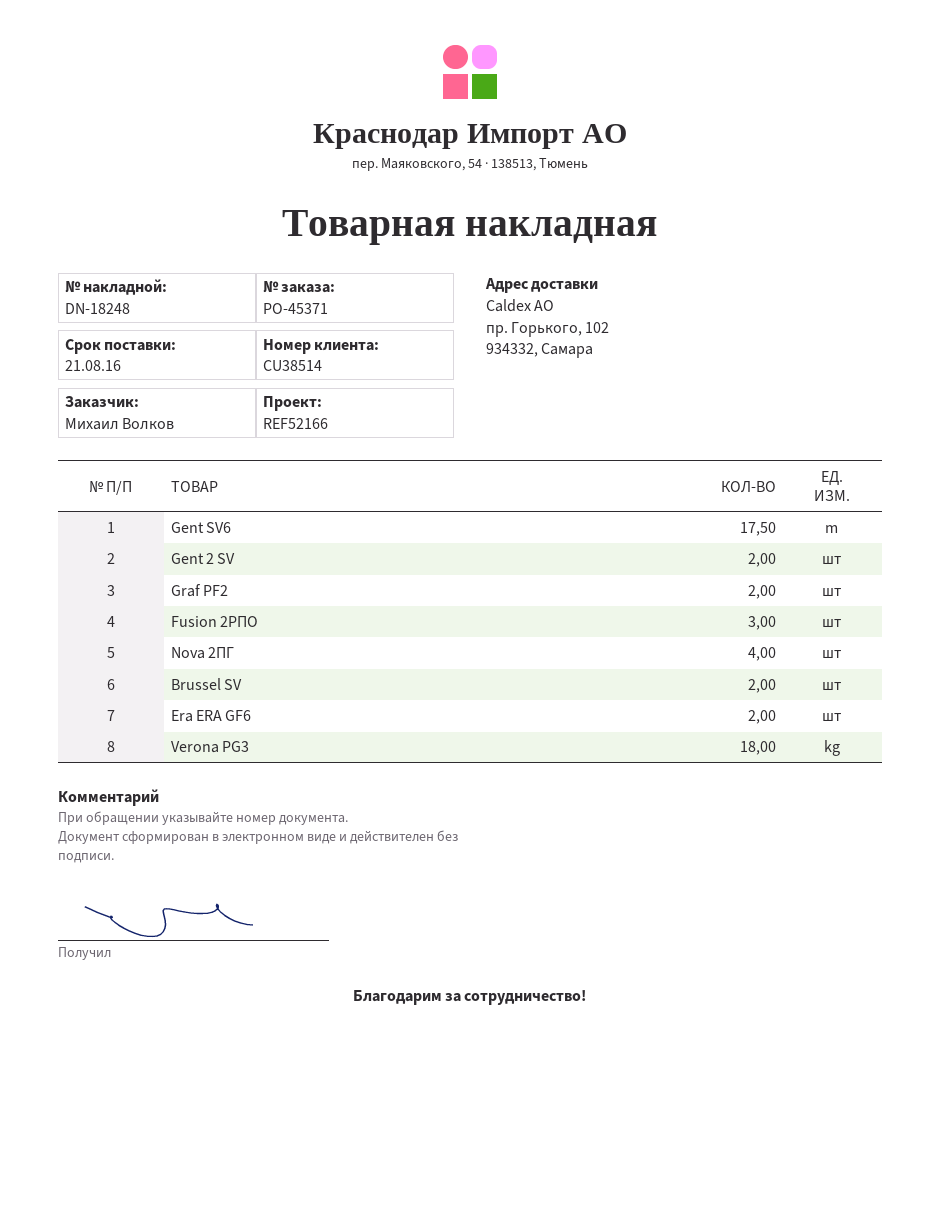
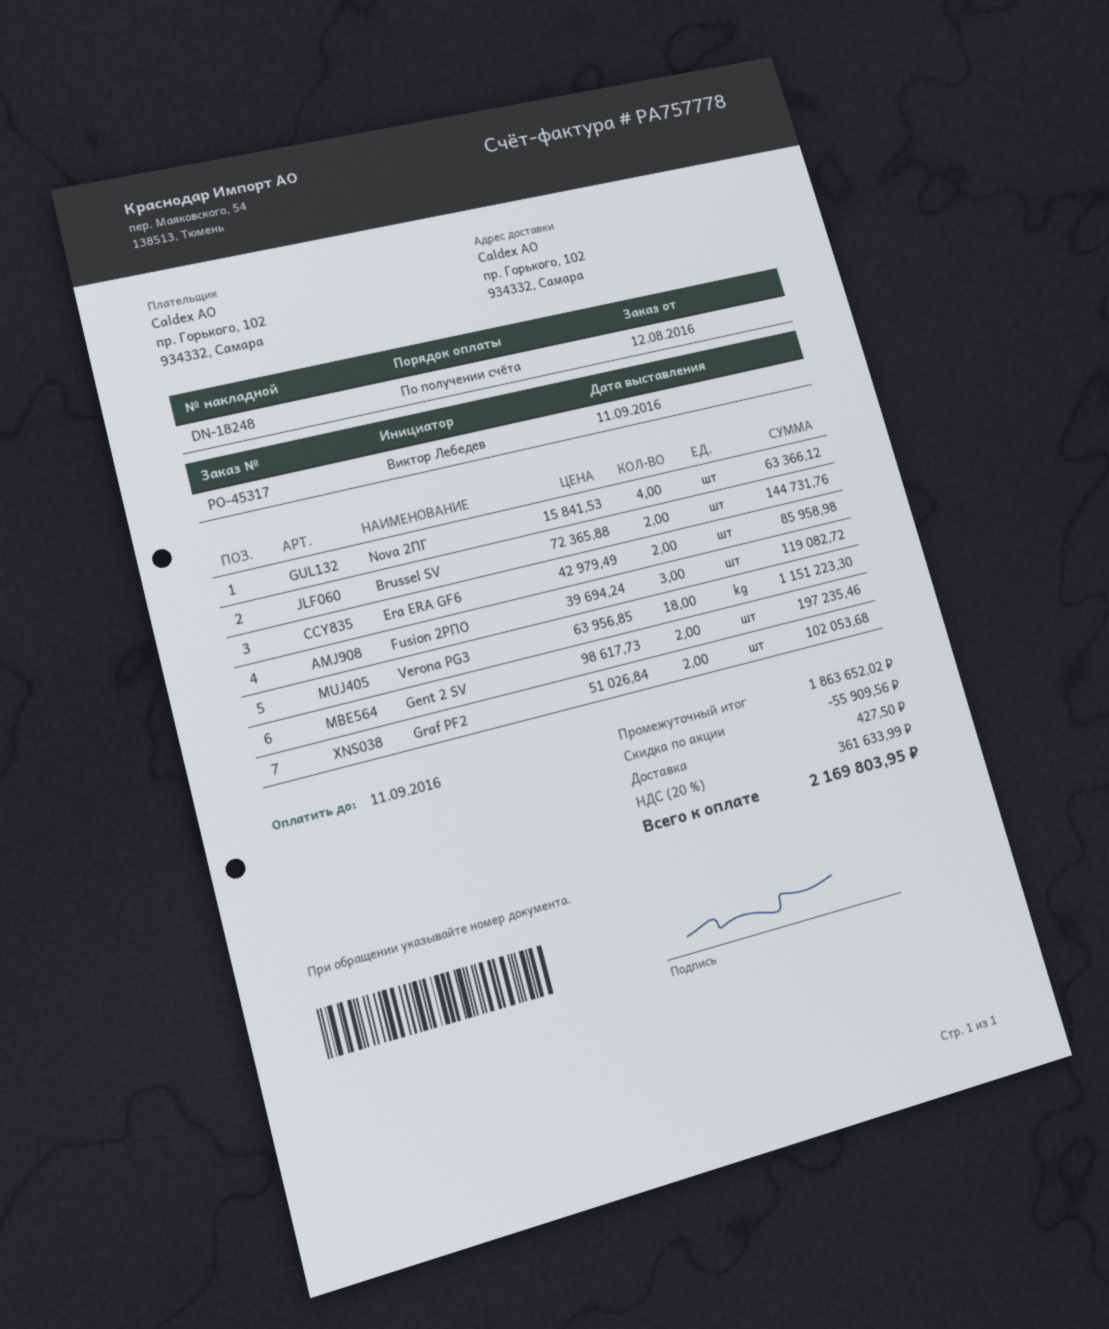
order number: PO-45371 -> PO-45317
ordered by: Михаил Волков -> Виктор Лебедев
Gent SV6: 17.5 -> none

